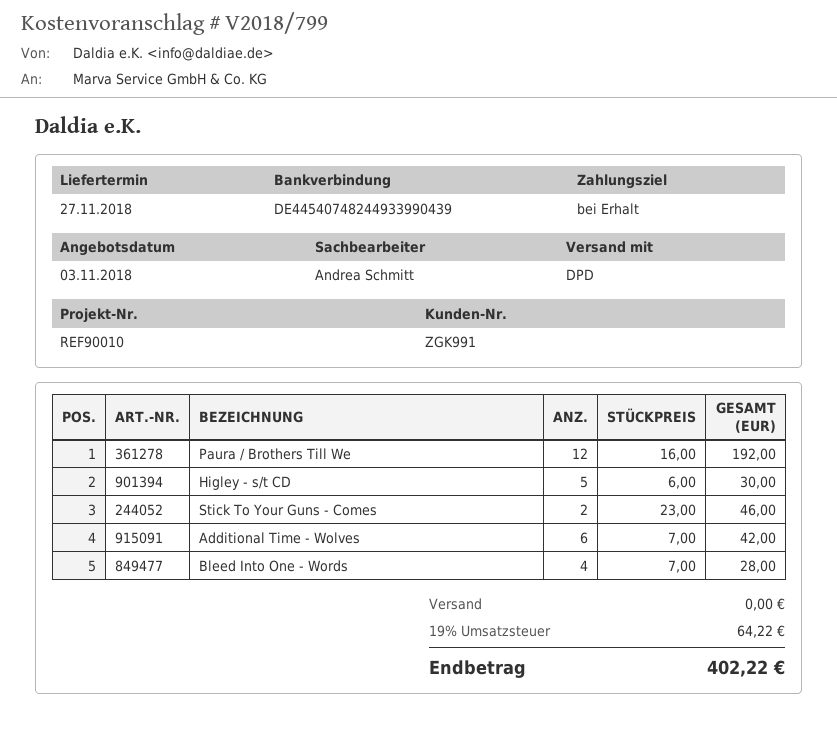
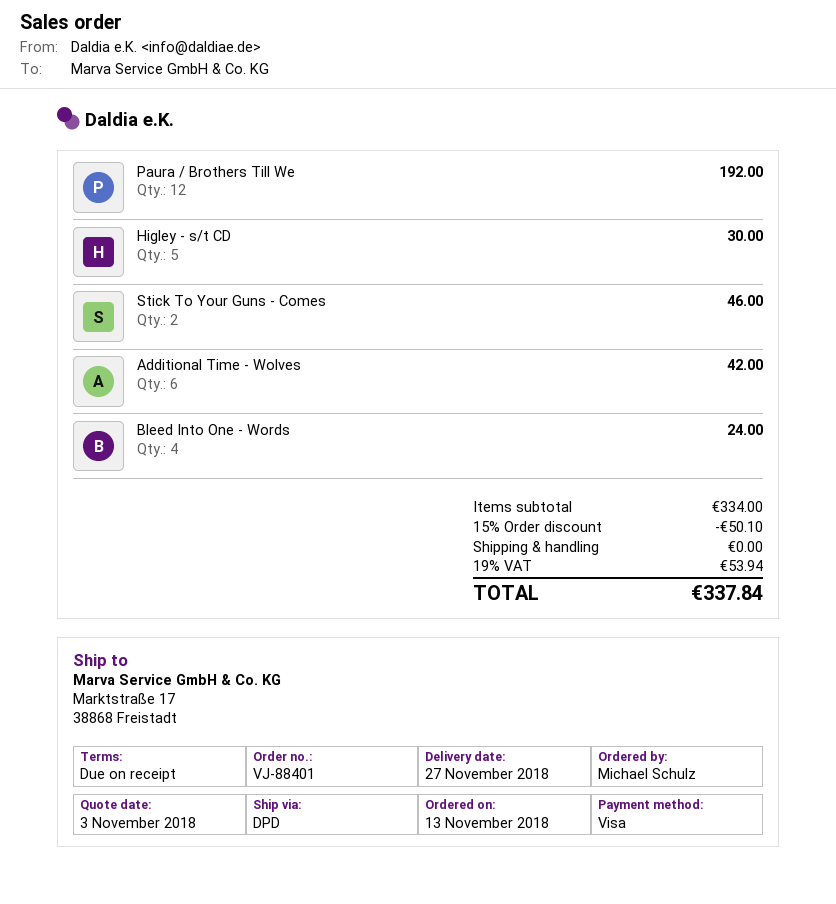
Bleed Into One - Words: 4 for 28.00 -> 4 for 24.00
discount: none -> 15% = 50.10
tax: 19% = 64.22 -> 19% = 53.94
total: 402.22 -> 337.84

